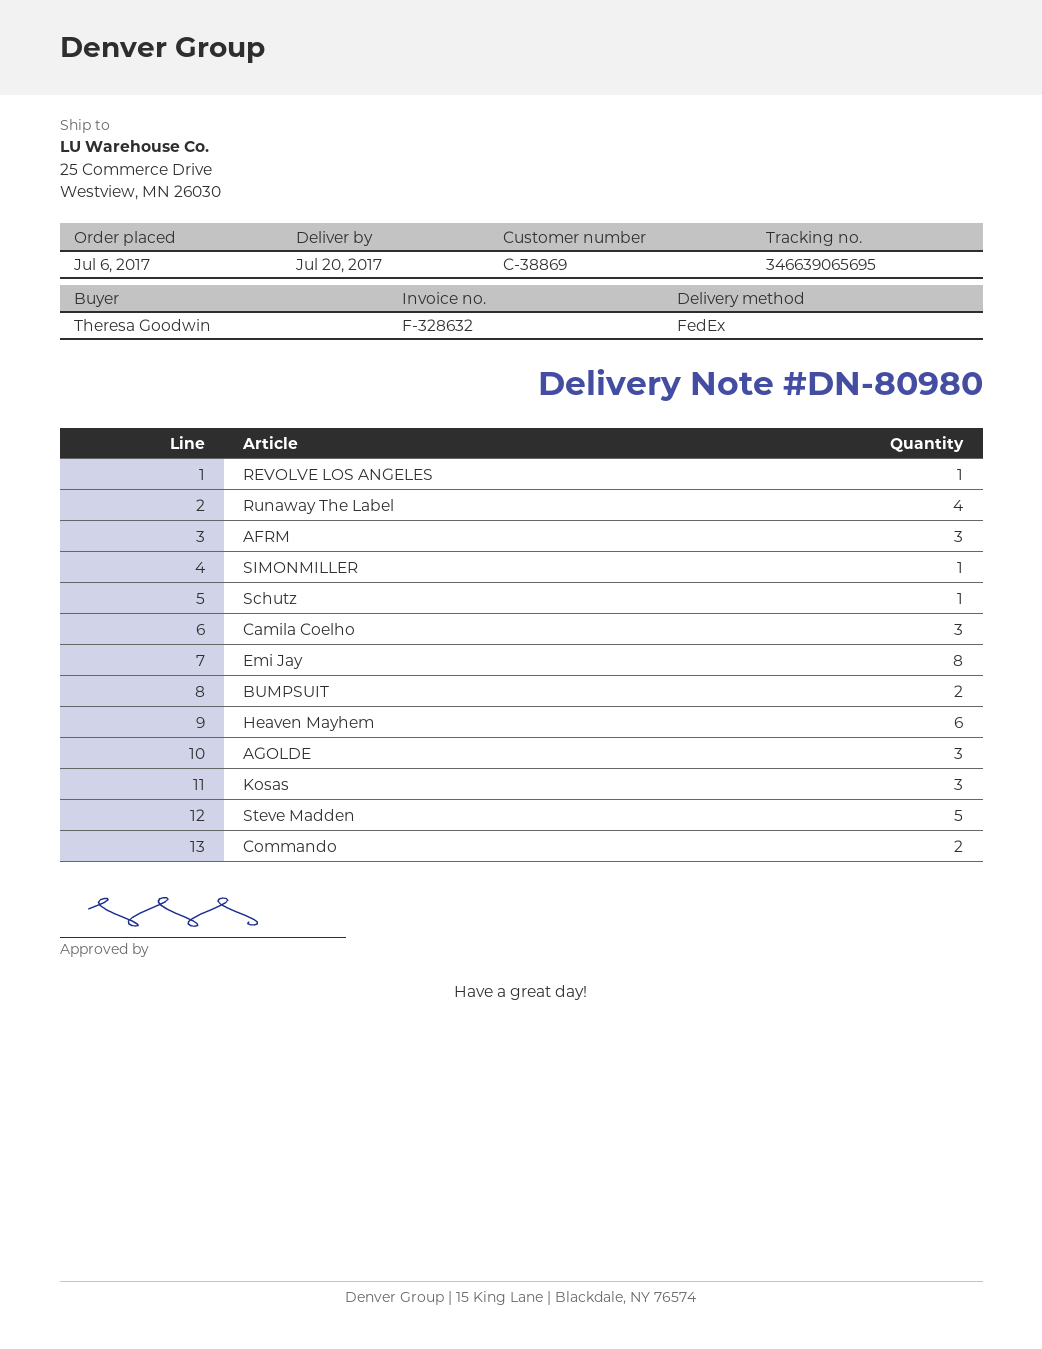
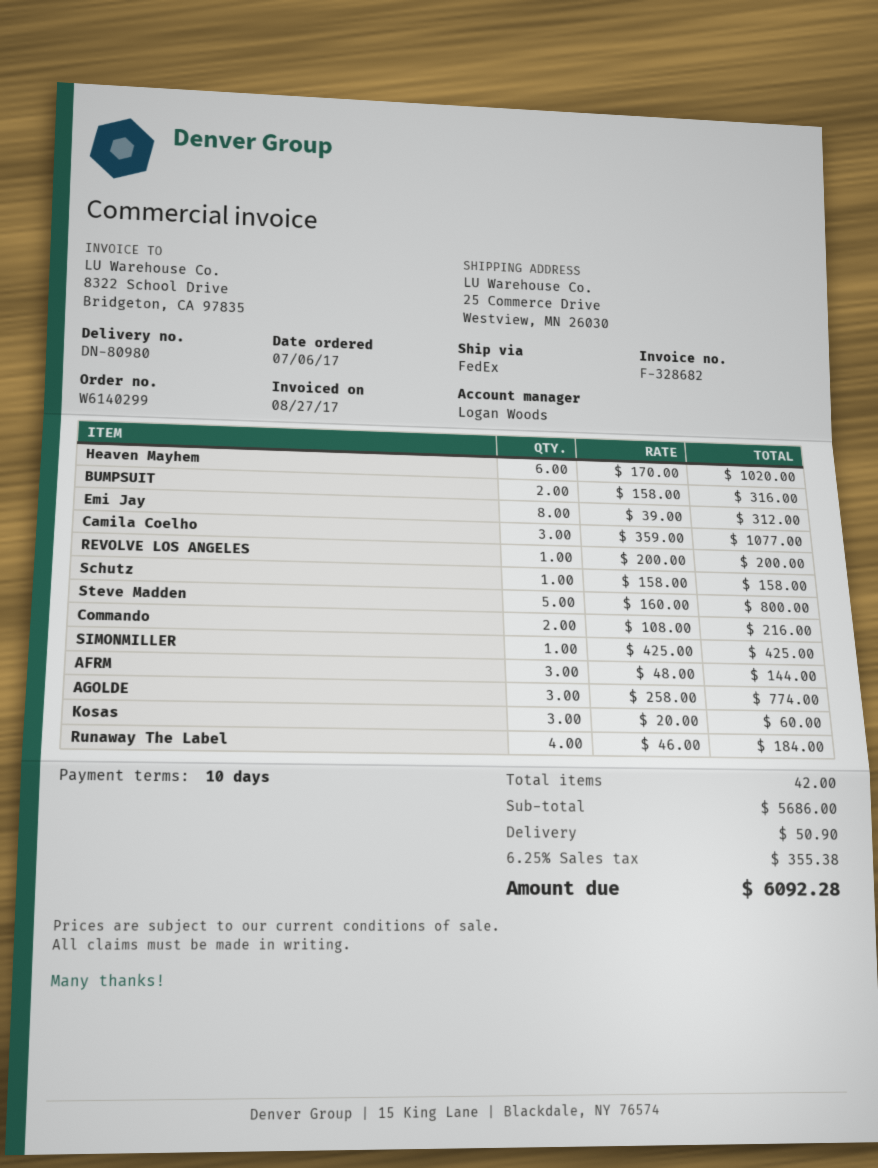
invoice number: F-328632 -> F-328682

